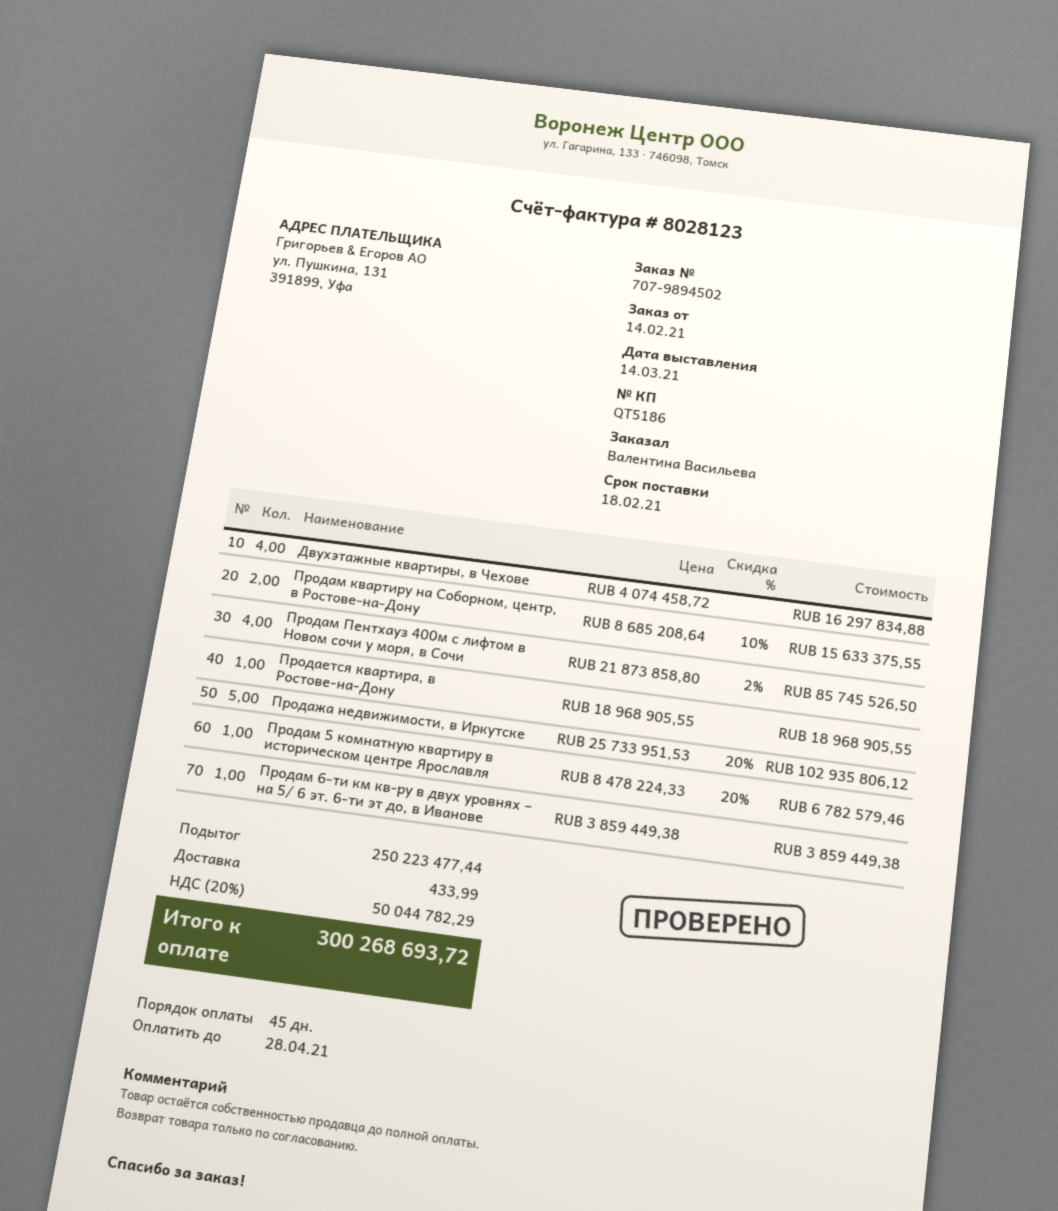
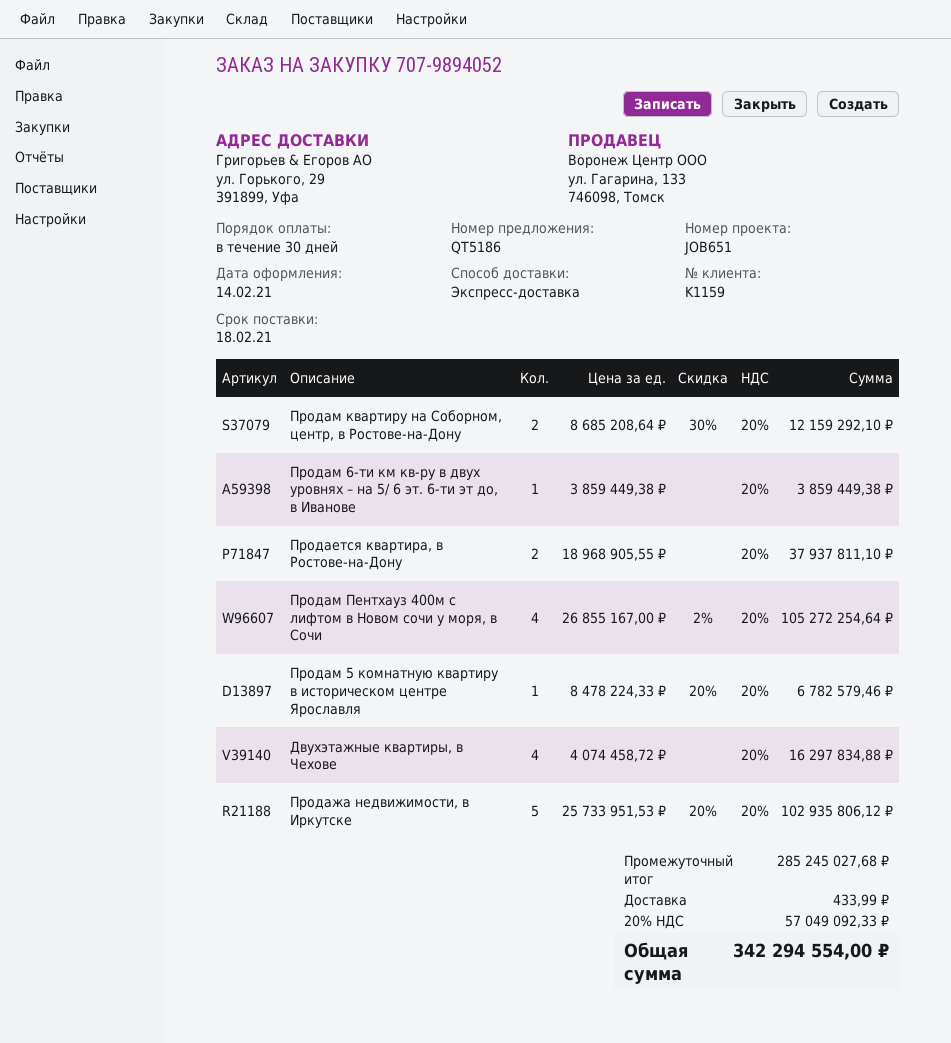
order number: 707-9894502 -> 707-9894052
payment terms: 45 days -> 30 days
Продам квартиру на Соборном, центр, в Ростове-на-Дону: 2 x 8685208.64 - 10% = 15633375.55 -> 2 x 8685208.64 - 30% = 12159292.10
Продам Пентхауз 400м с лифтом в Новом сочи у моря, в Сочи: 4 x 21873858.80 - 2% = 85745526.50 -> 4 x 26855167.00 - 2% = 105272254.64
Продается квартира, в Ростове-на-Дону: 1 x 18968905.55 = 18968905.55 -> 2 x 18968905.55 = 37937811.10
subtotal: 250223477.44 -> 285245027.68
tax: 20% = 50044782.29 -> 20% = 57049092.33
total: 300268693.72 -> 342294554.00

